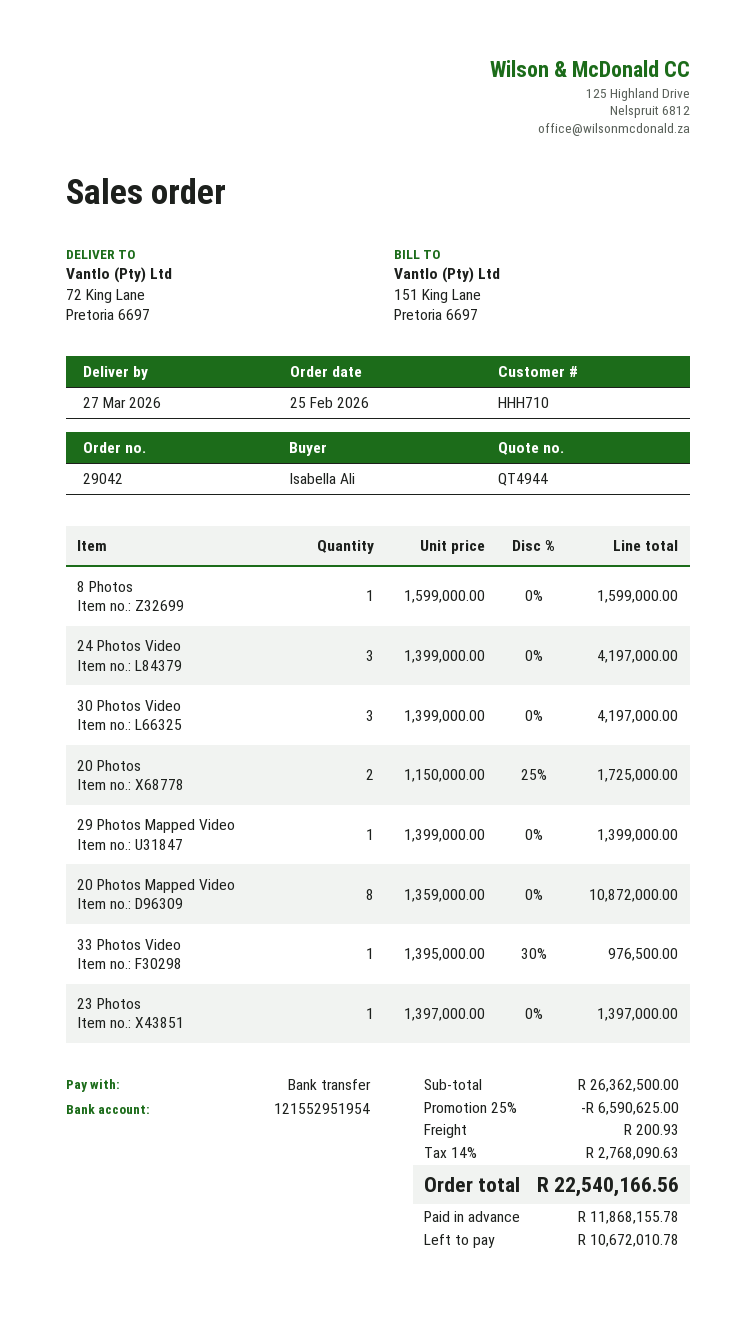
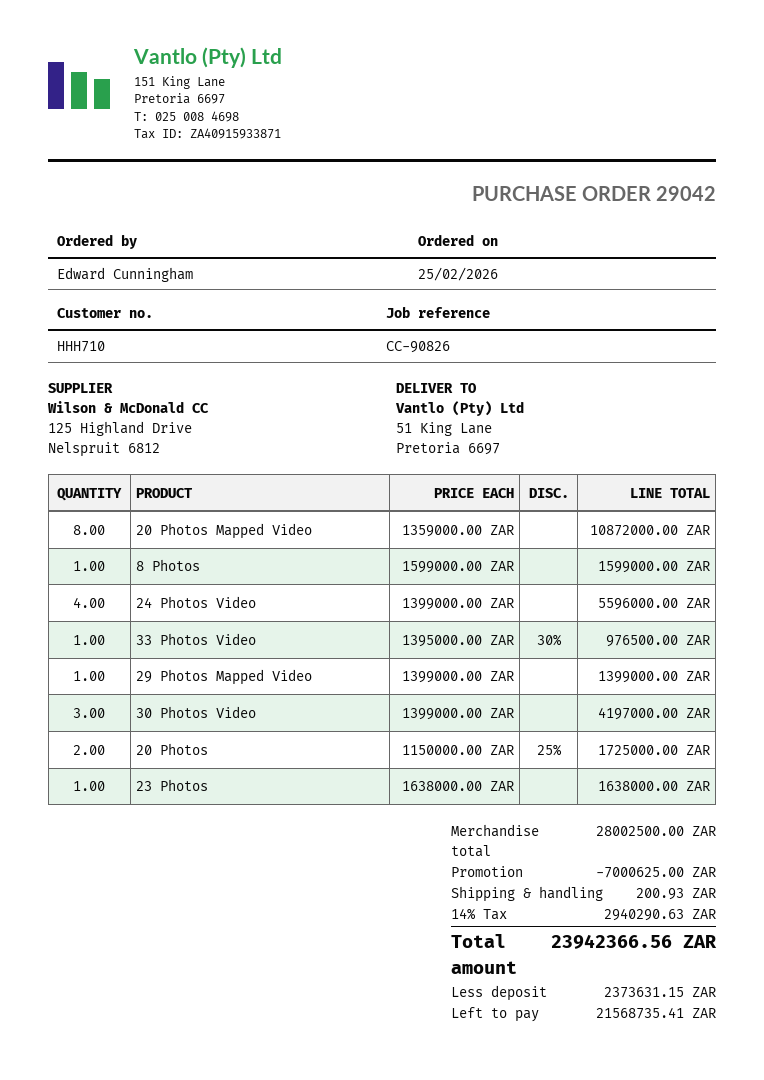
ordered by: Isabella Ali -> Edward Cunningham
ship to: 72 King Lane, Pretoria 6697 -> 51 King Lane, Pretoria 6697
24 Photos Video: 3 x 1399000.00 = 4197000.00 -> 4 x 1399000.00 = 5596000.00
23 Photos: 1 x 1397000.00 = 1397000.00 -> 1 x 1638000.00 = 1638000.00
subtotal: 26362500.00 -> 28002500.00
discount: 6590625.00 -> 7000625.00
tax: 14% = 2768090.63 -> 14% = 2940290.63
total: 22540166.56 -> 23942366.56
deposit: 11868155.78 -> 2373631.15
balance: 10672010.78 -> 21568735.41

